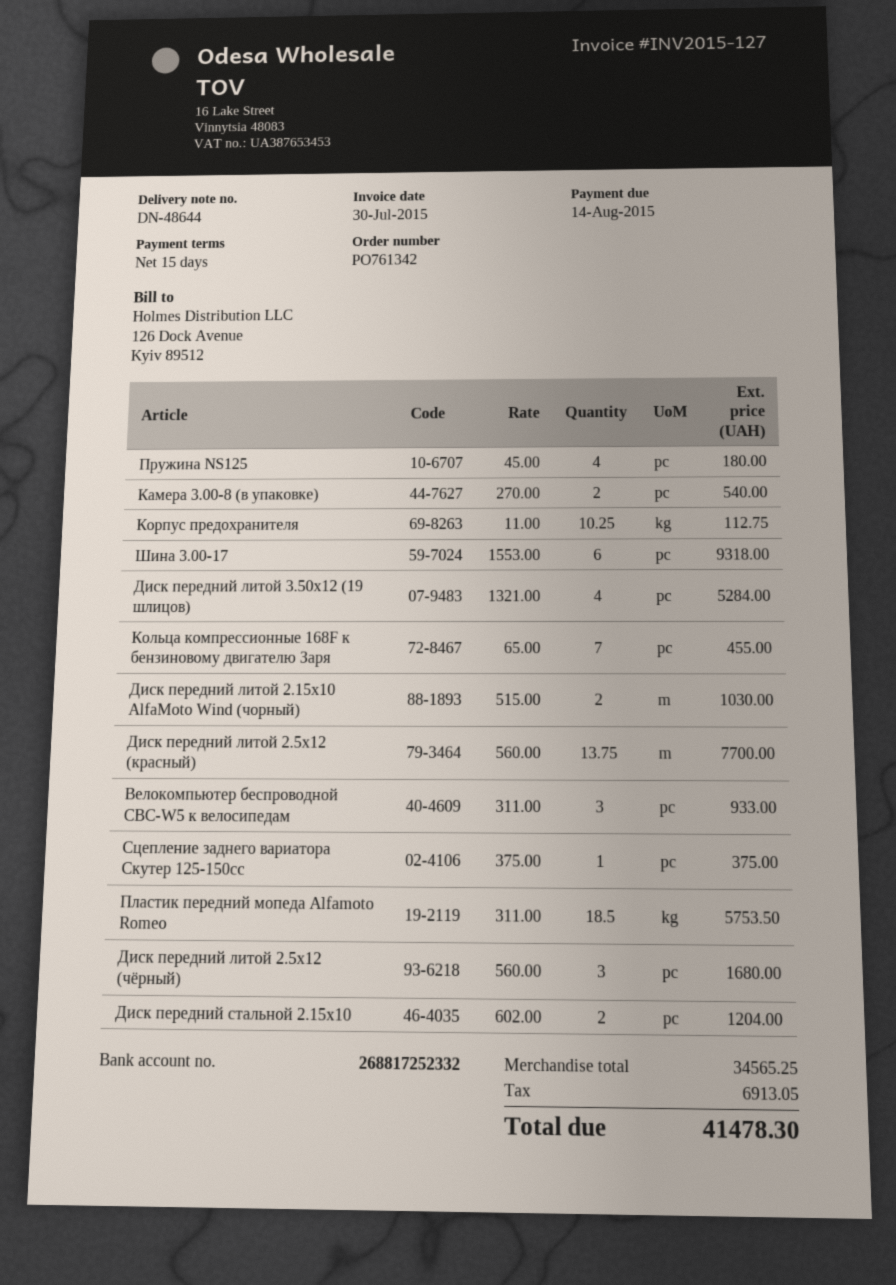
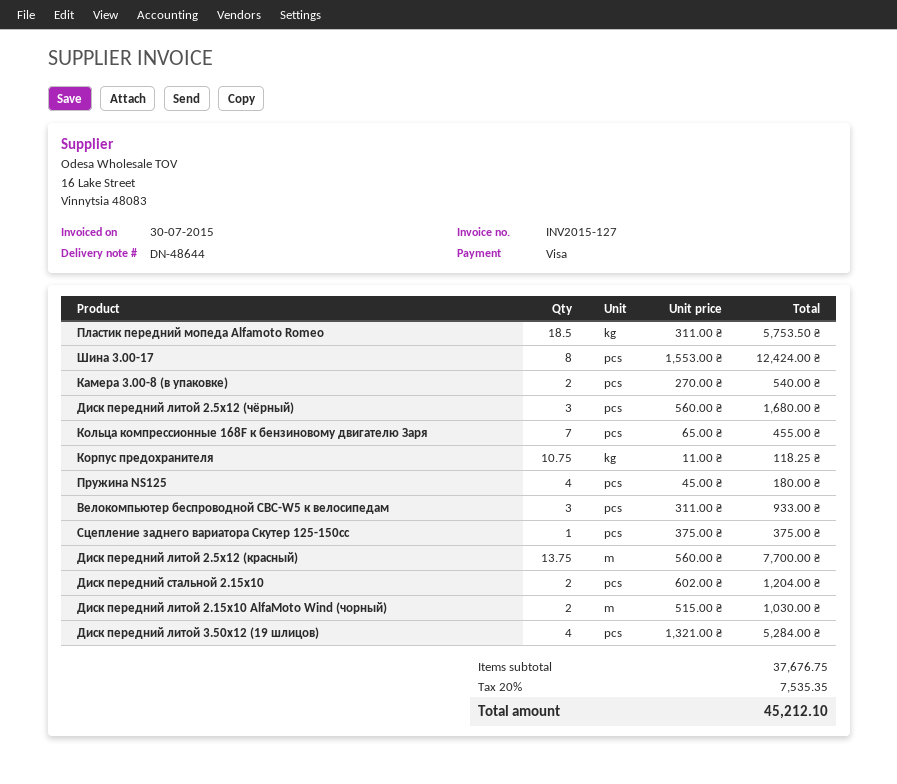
Корпус предохранителя: 10.25 x 11.00 = 112.75 -> 10.75 x 11.00 = 118.25
Шина 3.00-17: 6 x 1553.00 = 9318.00 -> 8 x 1553.00 = 12424.00
subtotal: 34565.25 -> 37676.75
tax: 6913.05 -> 7535.35
total: 41478.30 -> 45212.10

